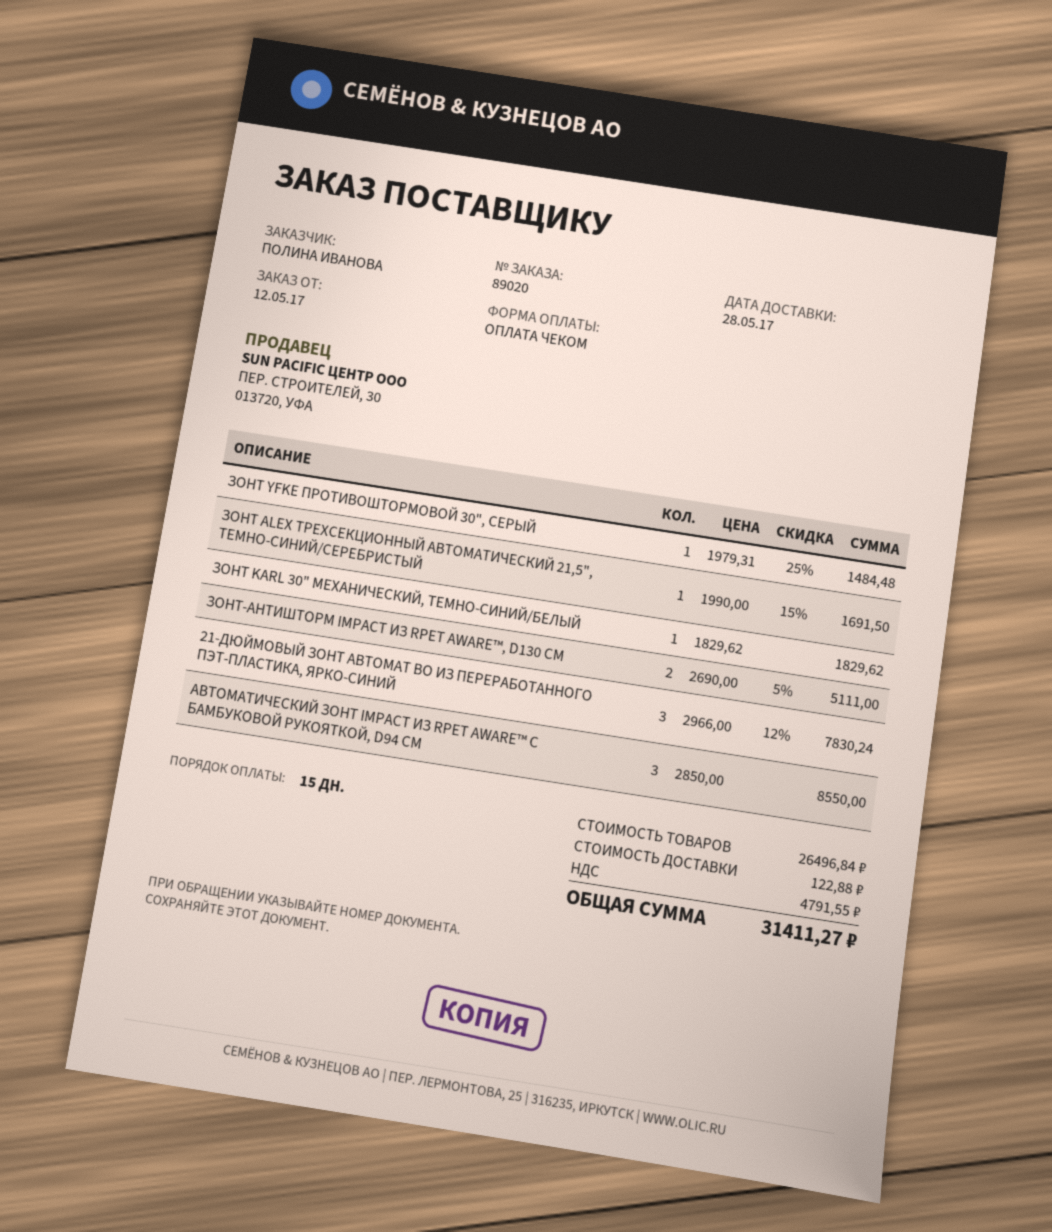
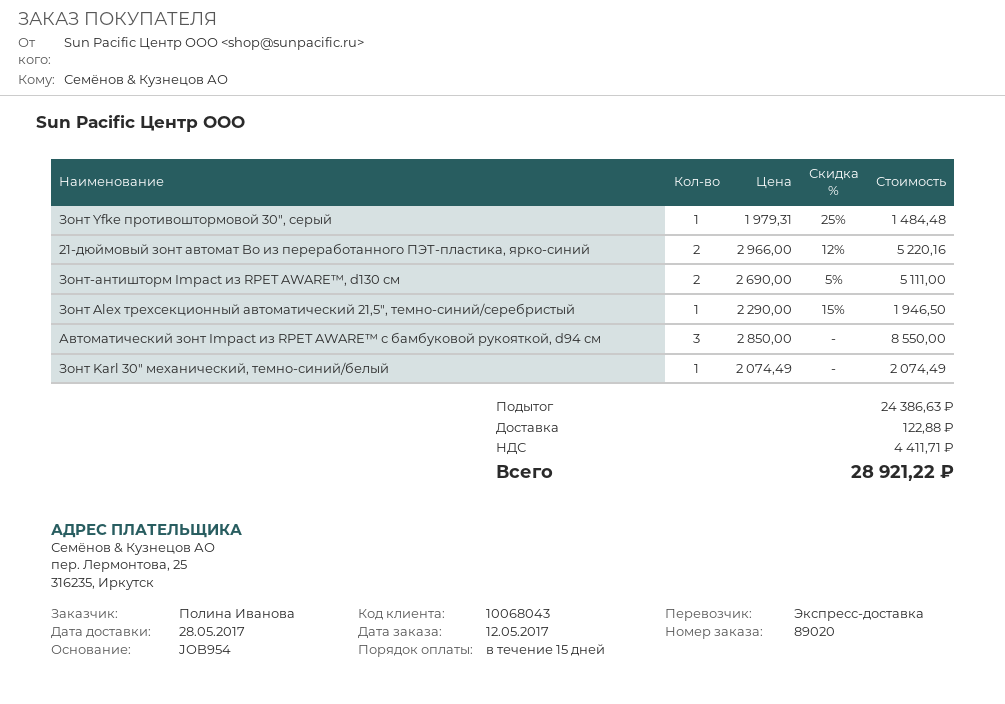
ЗОНТ ALEX ТРЕХСЕКЦИОННЫЙ АВТОМАТИЧЕСКИЙ 21,5", ТЕМНО-СИНИЙ/СЕРЕБРИСТЫЙ: 1 x 1990.00 - 15% = 1691.50 -> 1 x 2290.00 - 15% = 1946.50
ЗОНТ KARL 30" МЕХАНИЧЕСКИЙ, ТЕМНО-СИНИЙ/БЕЛЫЙ: 1 x 1829.62 = 1829.62 -> 1 x 2074.49 = 2074.49
21-ДЮЙМОВЫЙ ЗОНТ АВТОМАТ BO ИЗ ПЕРЕРАБОТАННОГО ПЭТ-ПЛАСТИКА, ЯРКО-СИНИЙ: 3 x 2966.00 - 12% = 7830.24 -> 2 x 2966.00 - 12% = 5220.16
subtotal: 26496.84 -> 24386.63
tax: 4791.55 -> 4411.71
total: 31411.27 -> 28921.22

